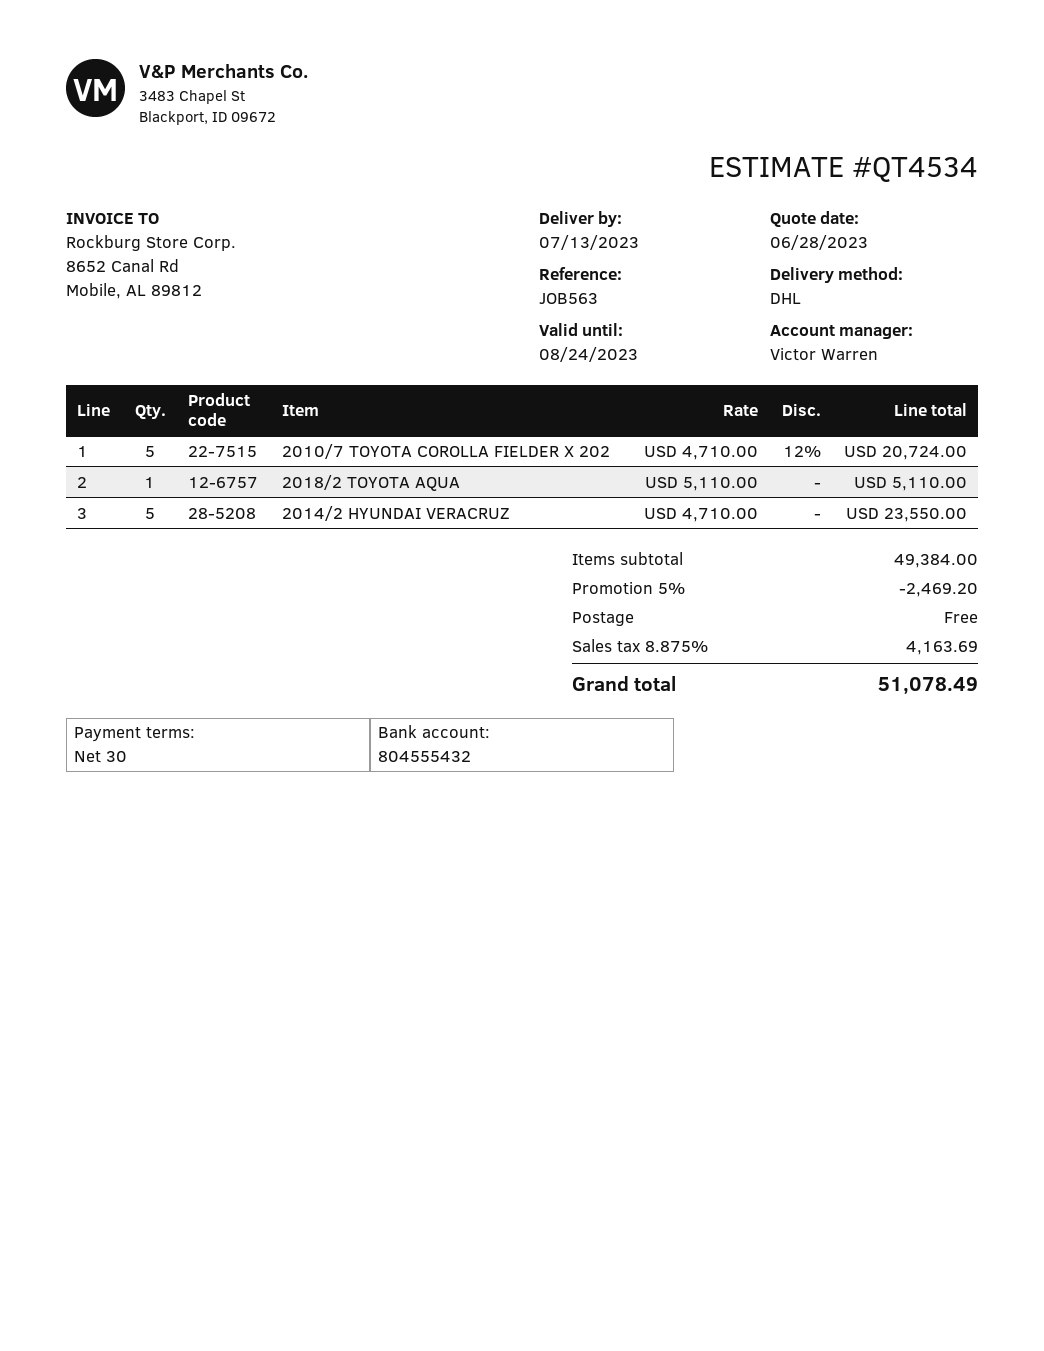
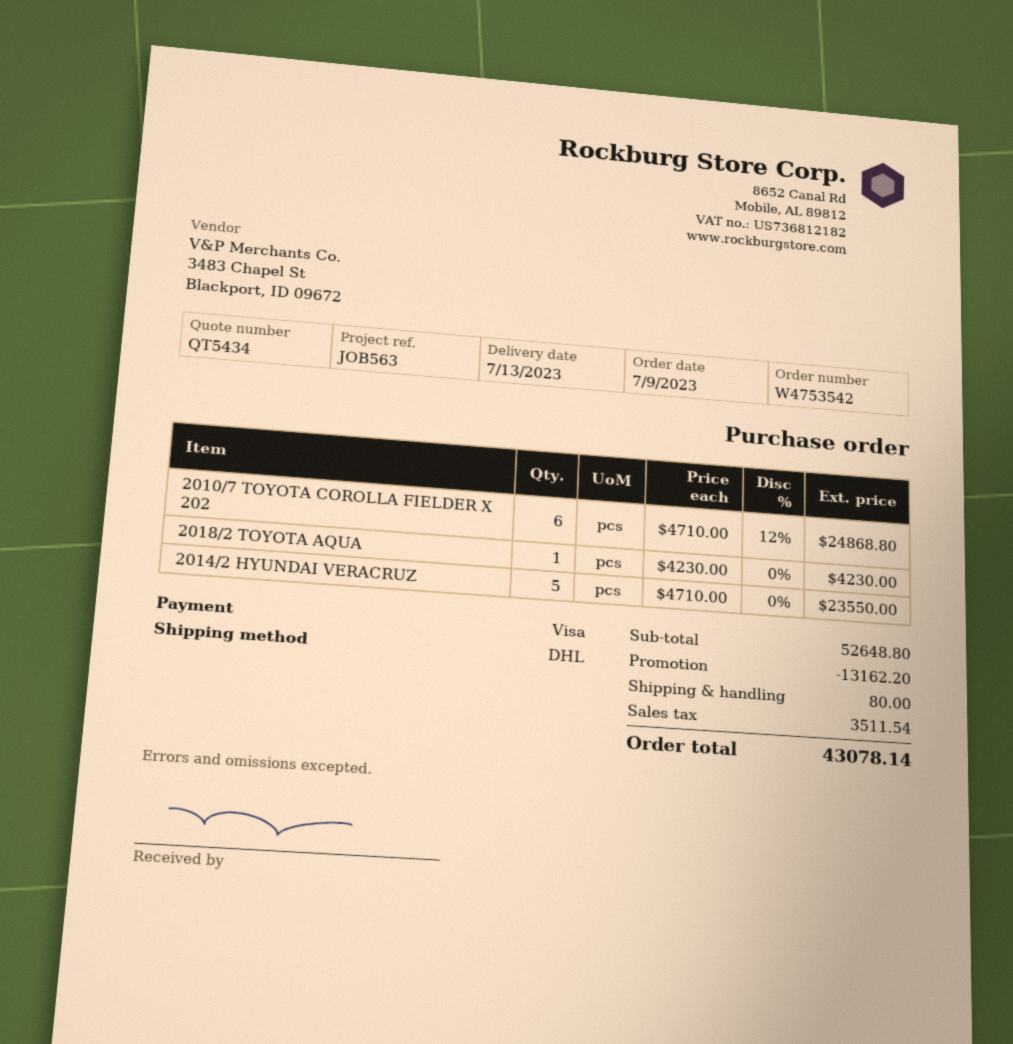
quote number: QT4534 -> QT5434
2010/7 TOYOTA COROLLA FIELDER X 202: 5 x 4710.00 - 12% = 20724.00 -> 6 x 4710.00 - 12% = 24868.80
2018/2 TOYOTA AQUA: 1 x 5110.00 = 5110.00 -> 1 x 4230.00 = 4230.00
subtotal: 49384.00 -> 52648.80
discount: 2469.20 -> 13162.20
shipping: 0.00 -> 80.00
tax: 4163.69 -> 3511.54
total: 51078.49 -> 43078.14

